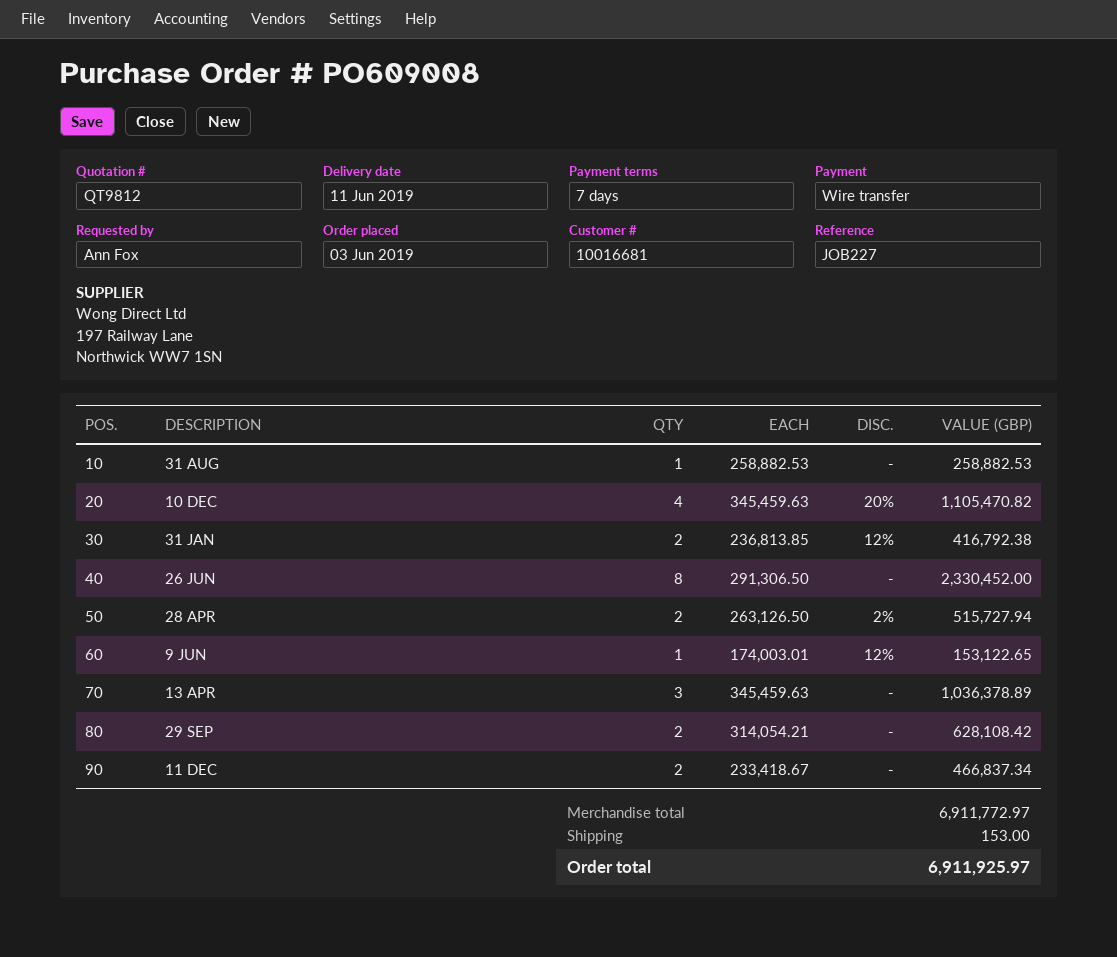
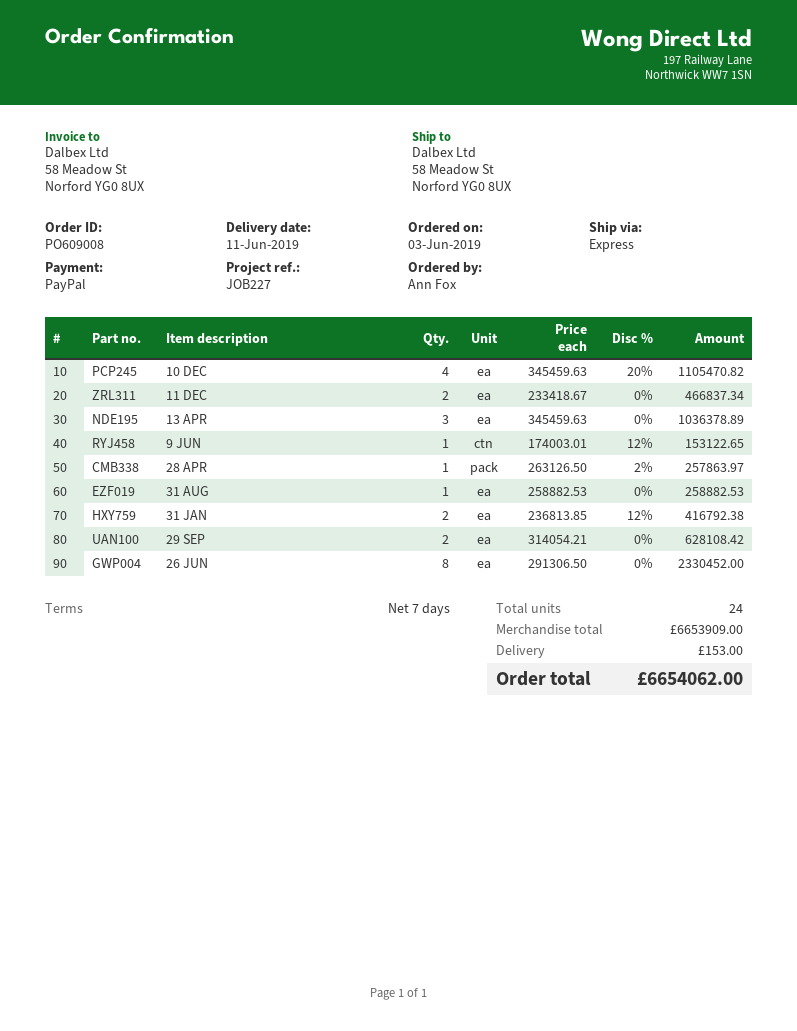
payment method: bank transfer -> PayPal
28 APR: 2 x 263126.50 - 2% = 515727.94 -> 1 x 263126.50 - 2% = 257863.97
subtotal: 6911772.97 -> 6653909.00
total: 6911925.97 -> 6654062.00

